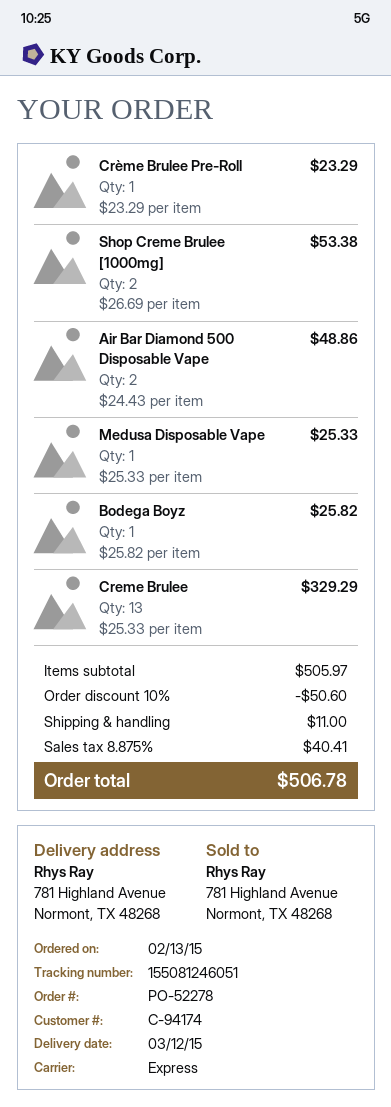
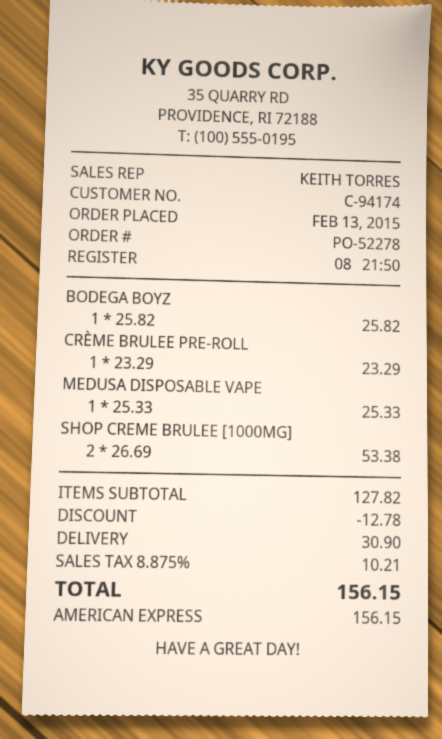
Air Bar Diamond 500 Disposable Vape: 2 x 24.43 = 48.86 -> none
Creme Brulee: 13 x 25.33 = 329.29 -> none
subtotal: 505.97 -> 127.82
discount: 50.60 -> 12.78
shipping: 11.00 -> 30.90
tax: 8.875% = 40.41 -> 8.875% = 10.21
total: 506.78 -> 156.15

